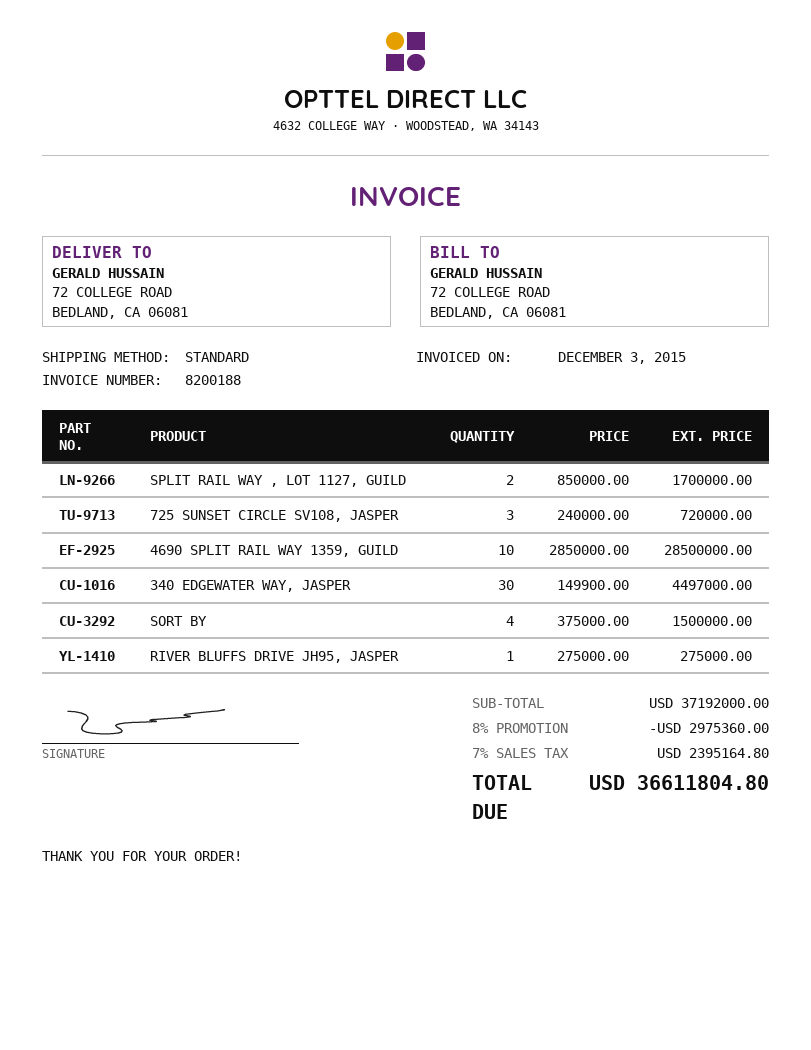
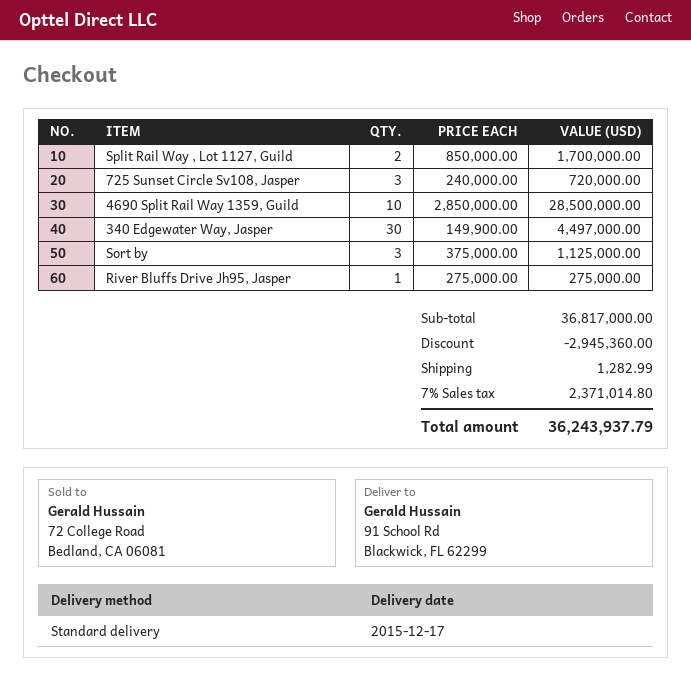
ship to: 72 COLLEGE ROAD, BEDLAND, CA 06081 -> 91 School Rd, Blackwick, FL 62299
SORT BY: 4 x 375000.00 = 1500000.00 -> 3 x 375000.00 = 1125000.00
subtotal: 37192000.00 -> 36817000.00
discount: 2975360.00 -> 2945360.00
shipping: none -> 1282.99
tax: 7% = 2395164.80 -> 7% = 2371014.80
total: 36611804.80 -> 36243937.79

